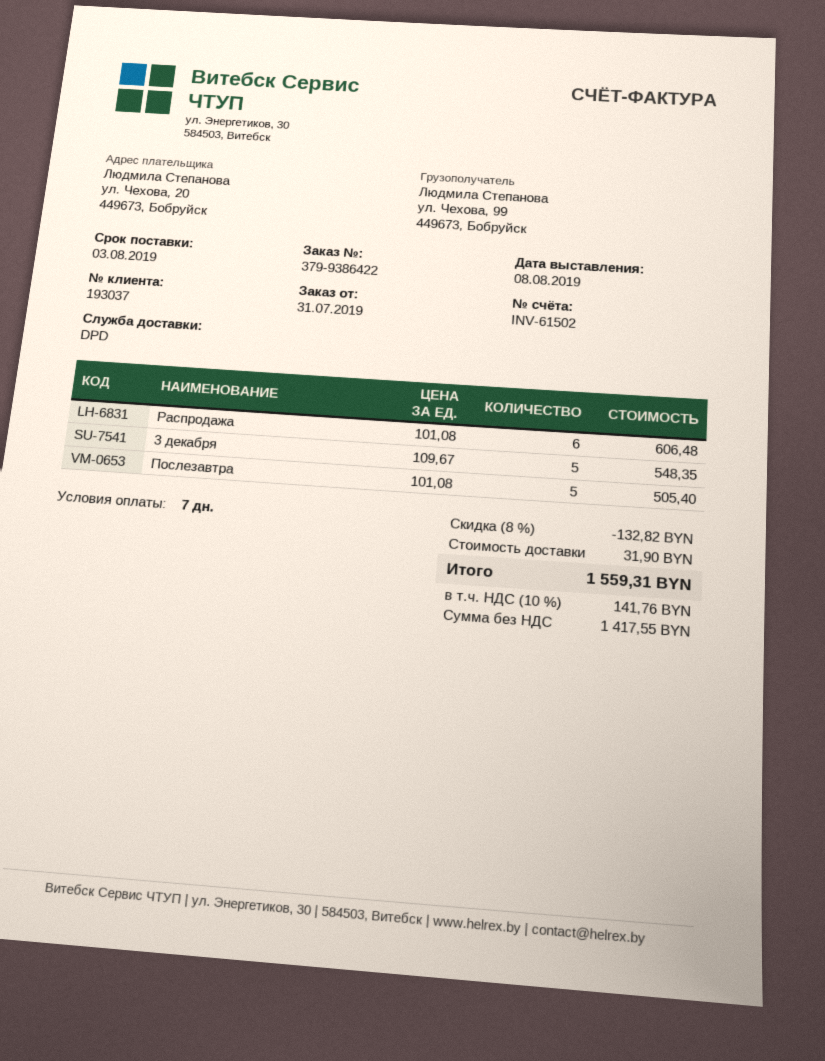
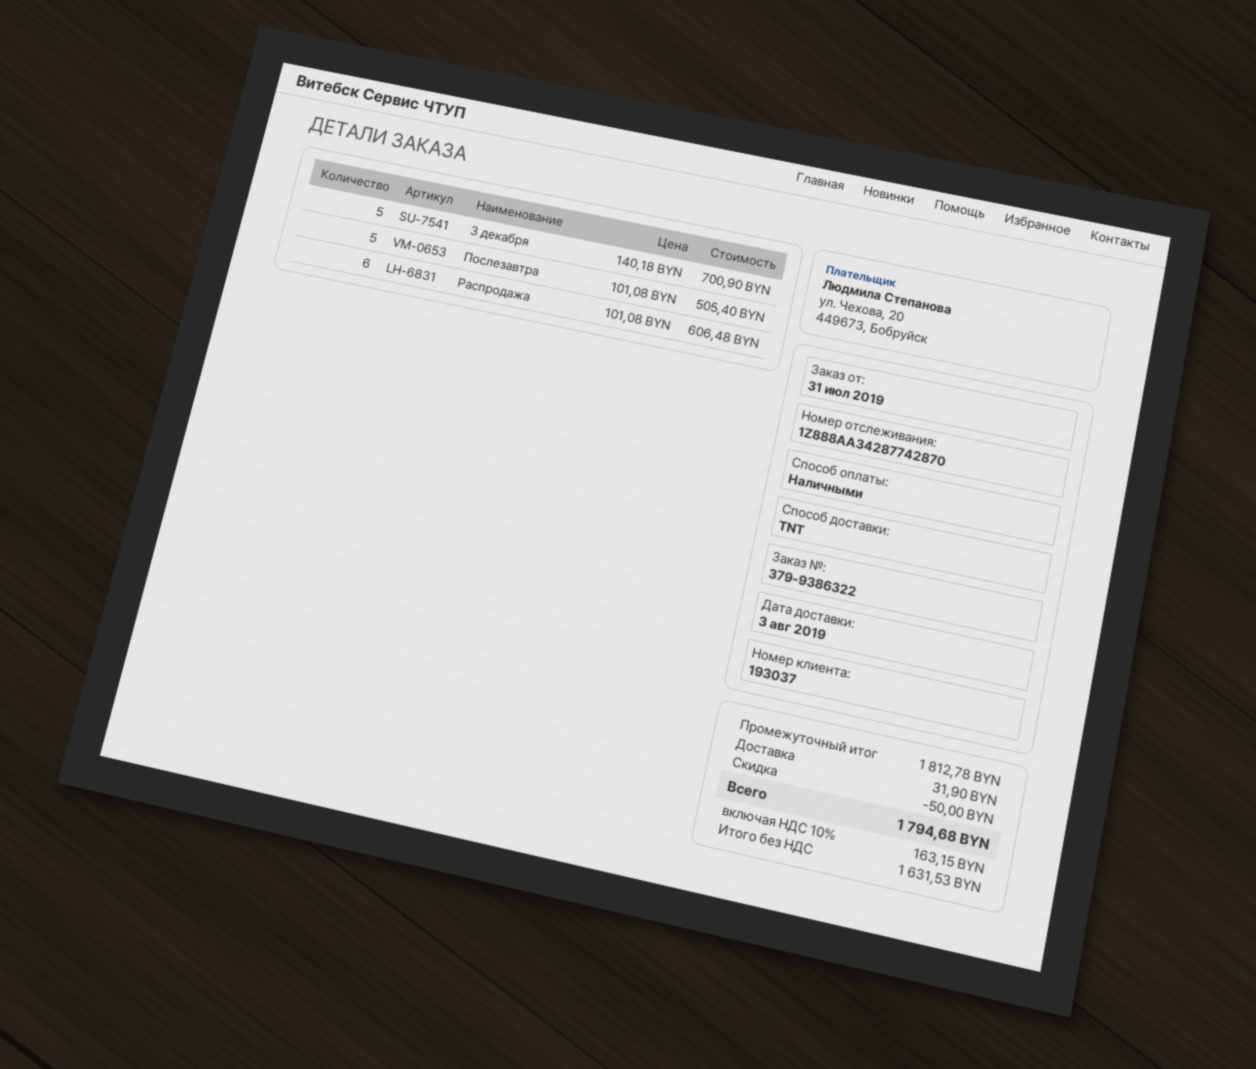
order number: 379-9386422 -> 379-9386322
shipping method: DPD -> TNT
3 декабря: 5 x 109.67 = 548.35 -> 5 x 140.18 = 700.90
discount: 132.82 -> 50.00
net: 1417.55 -> 1631.53
tax: 10% = 141.76 -> 10% = 163.15
total: 1559.31 -> 1794.68

